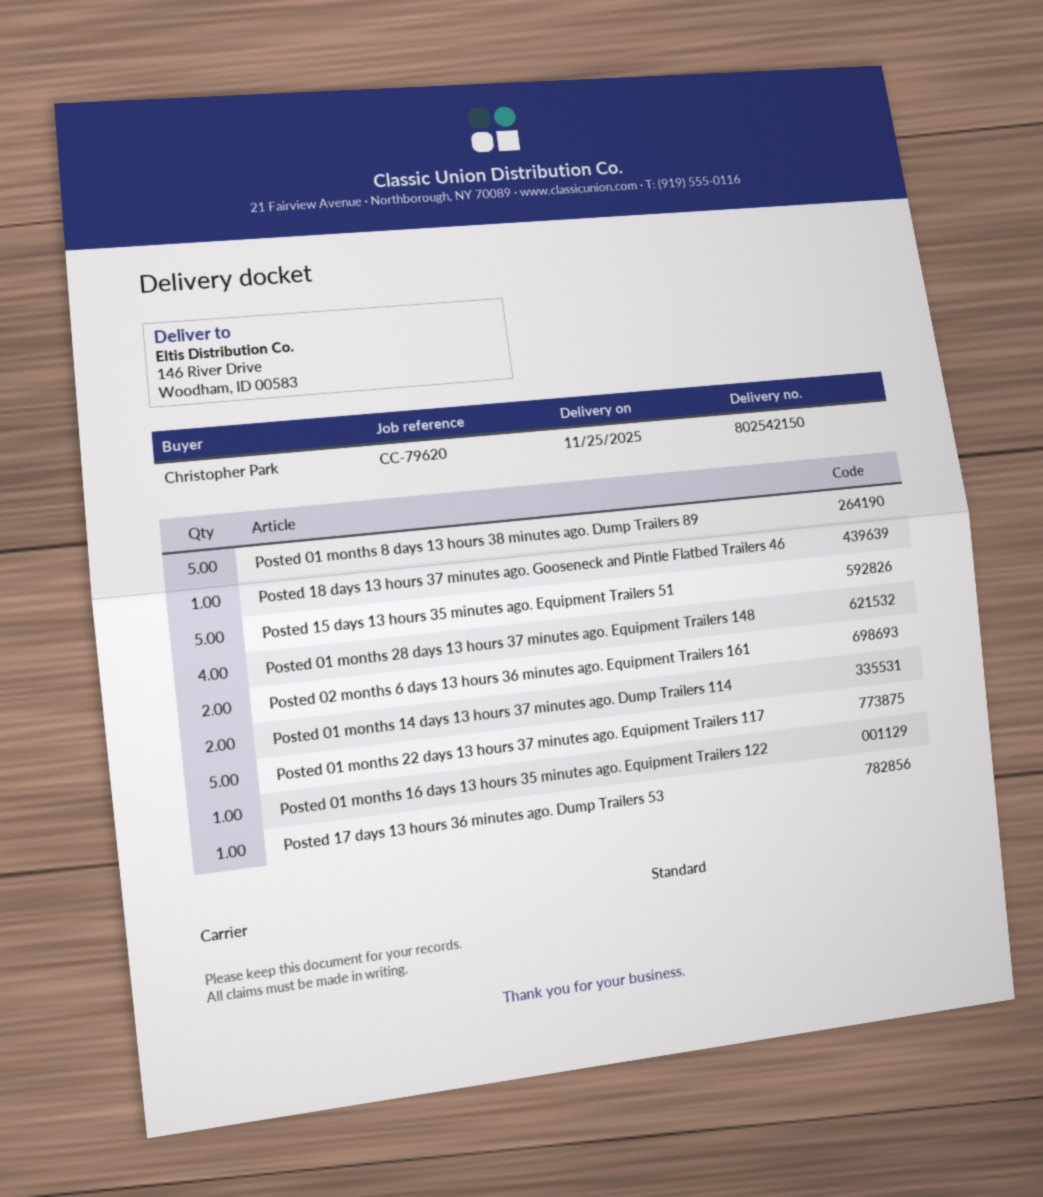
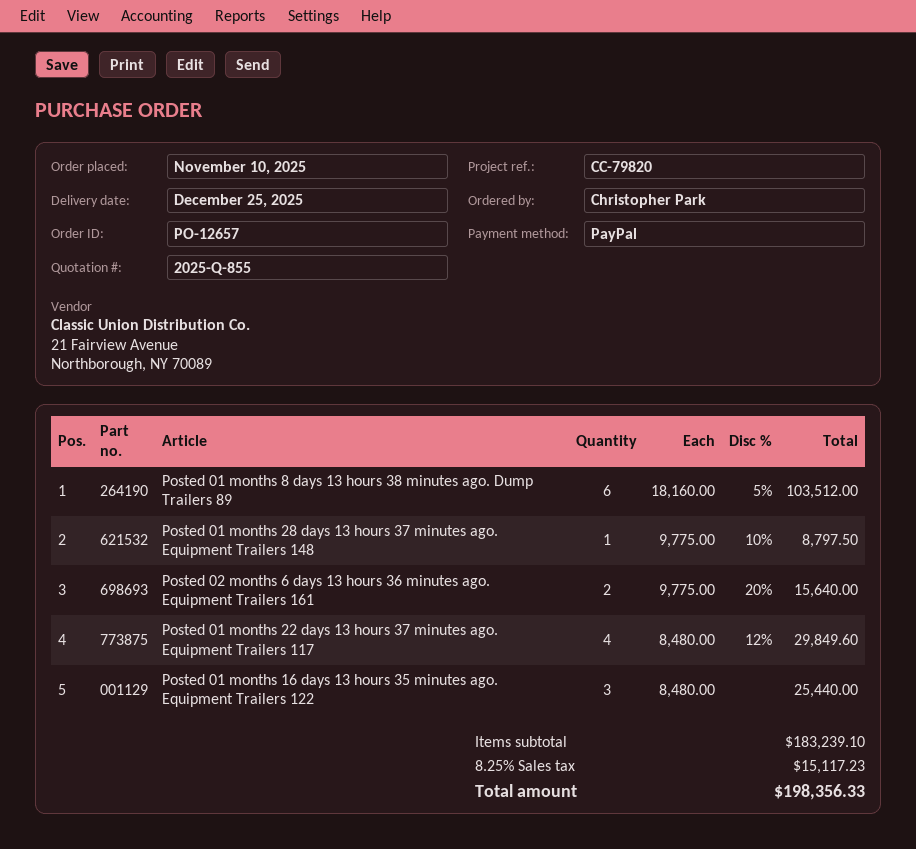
delivery date: 2025-11-25 -> 2025-12-25
reference: CC-79620 -> CC-79820
Posted 01 months 8 days 13 hours 38 minutes ago. Dump Trailers 89: 5 -> 6
Posted 18 days 13 hours 37 minutes ago. Gooseneck and Pintle Flatbed Trailers 46: 1 -> none
Posted 15 days 13 hours 35 minutes ago. Equipment Trailers 51: 5 -> none
Posted 01 months 28 days 13 hours 37 minutes ago. Equipment Trailers 148: 4 -> 1
Posted 01 months 14 days 13 hours 37 minutes ago. Dump Trailers 114: 2 -> none
Posted 01 months 22 days 13 hours 37 minutes ago. Equipment Trailers 117: 5 -> 4
Posted 01 months 16 days 13 hours 35 minutes ago. Equipment Trailers 122: 1 -> 3
Posted 17 days 13 hours 36 minutes ago. Dump Trailers 53: 1 -> none

